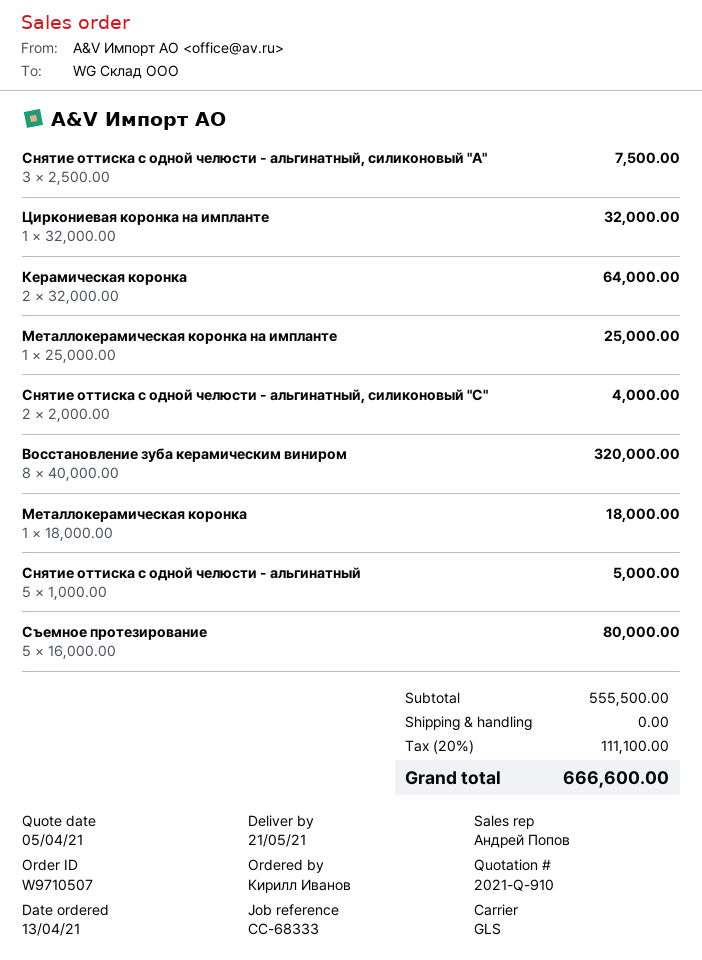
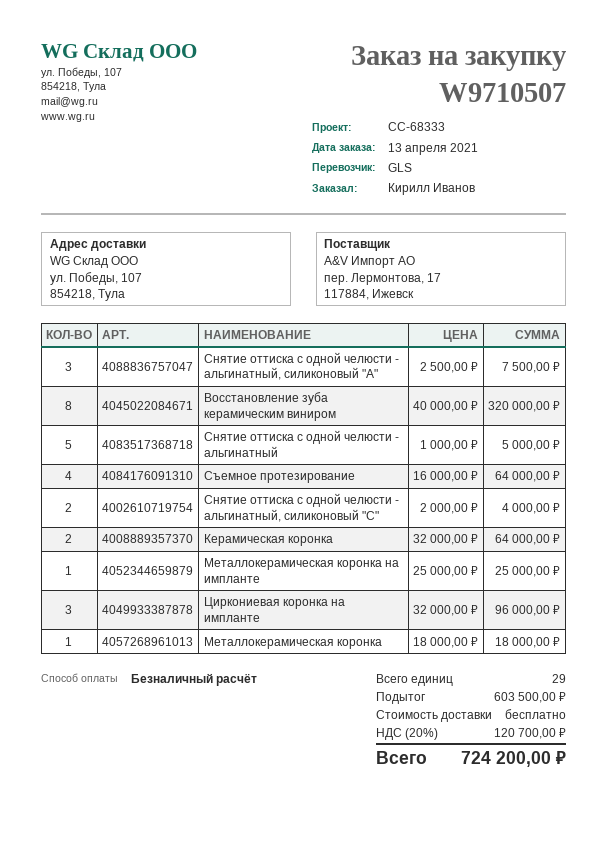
Циркониевая коронка на импланте: 1 x 32000.00 = 32000.00 -> 3 x 32000.00 = 96000.00
Съемное протезирование: 5 x 16000.00 = 80000.00 -> 4 x 16000.00 = 64000.00
subtotal: 555500.00 -> 603500.00
tax: 20% = 111100.00 -> 20% = 120700.00
total: 666600.00 -> 724200.00

